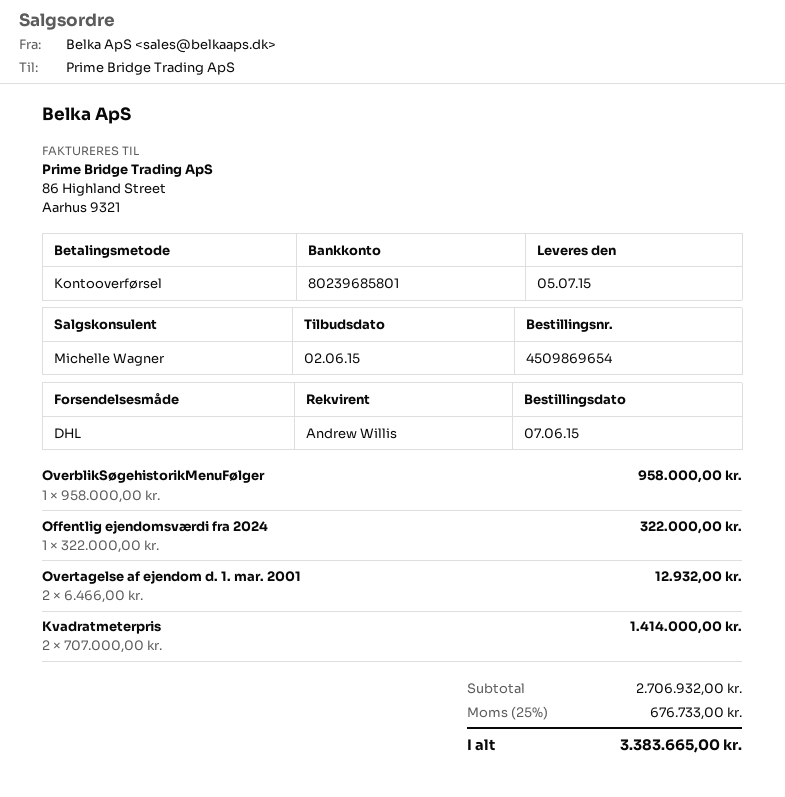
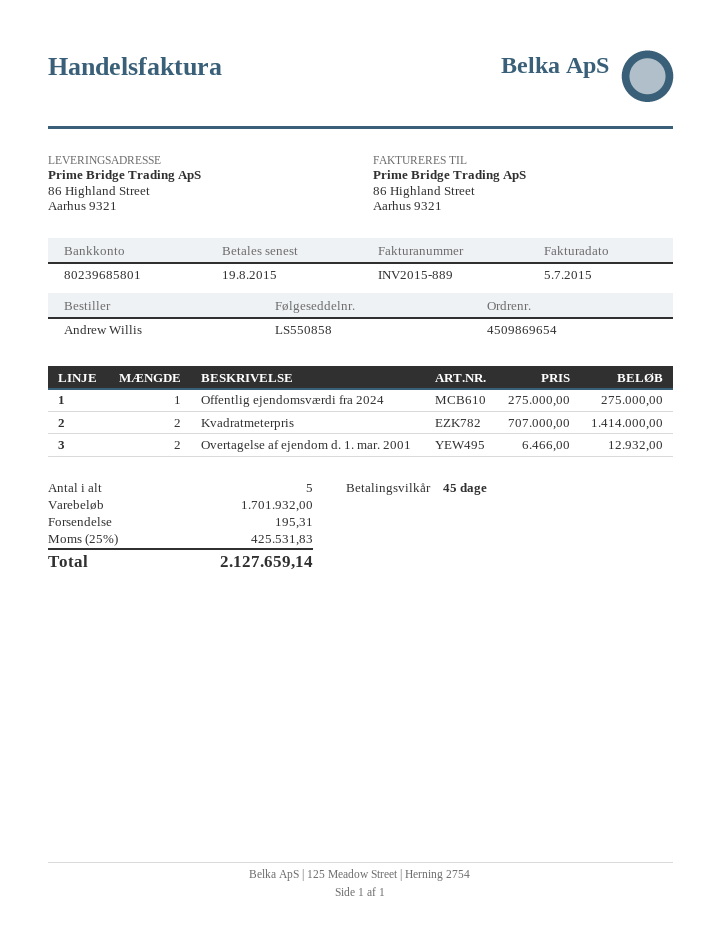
OverblikSøgehistorikMenuFølger: 1 x 958000.00 = 958000.00 -> none
Offentlig ejendomsværdi fra 2024: 1 x 322000.00 = 322000.00 -> 1 x 275000.00 = 275000.00
subtotal: 2706932.00 -> 1701932.00
shipping: none -> 195.31
tax: 25% = 676733.00 -> 25% = 425531.83
total: 3383665.00 -> 2127659.14

